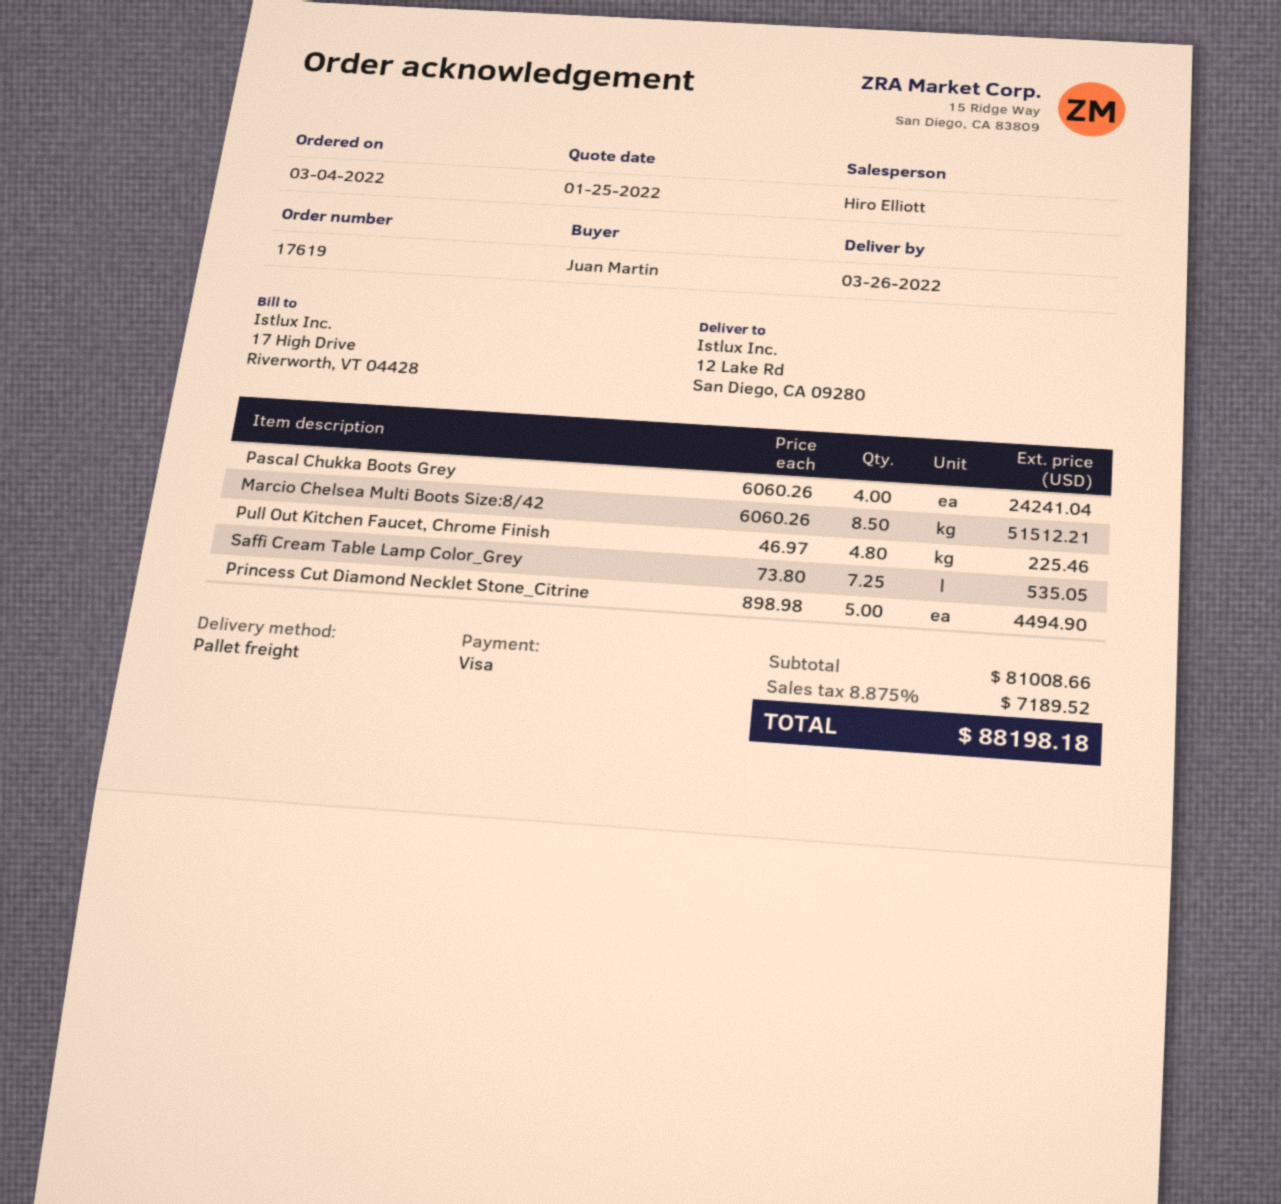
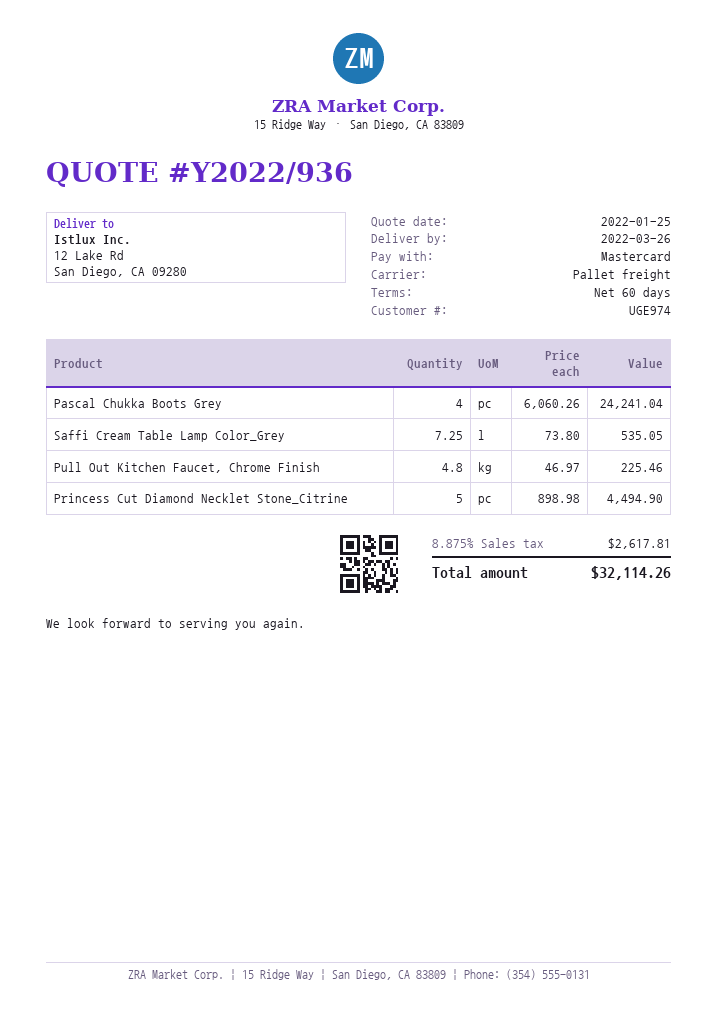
payment method: Visa -> Mastercard
Marcio Chelsea Multi Boots Size:8/42: 8.5 x 6060.26 = 51512.21 -> none
tax: 8.875% = 7189.52 -> 8.875% = 2617.81
total: 88198.18 -> 32114.26

